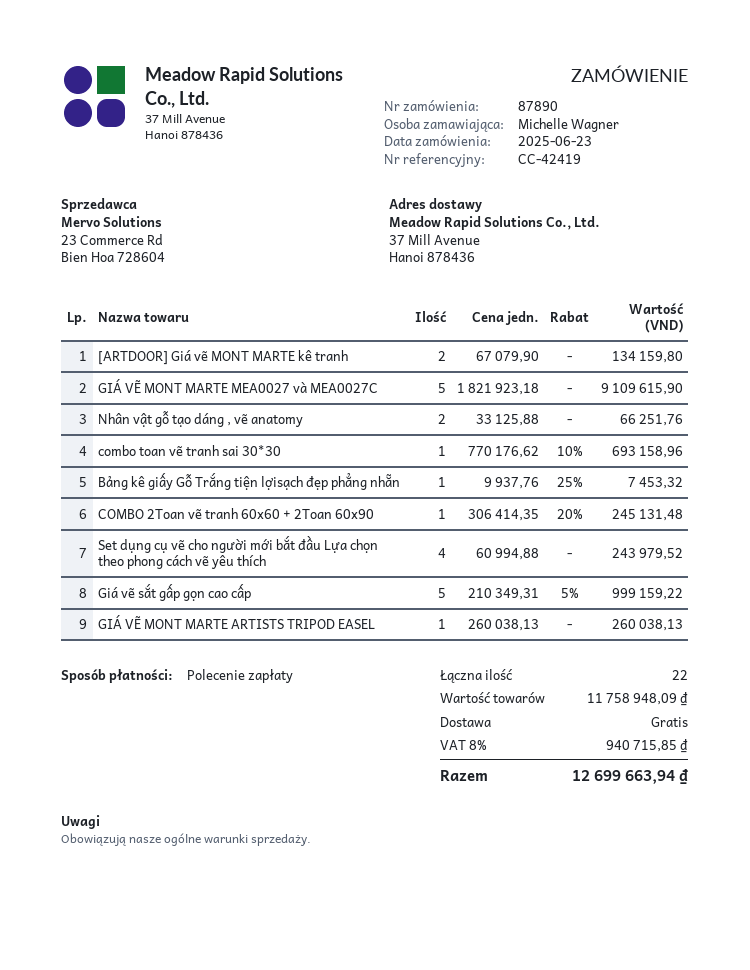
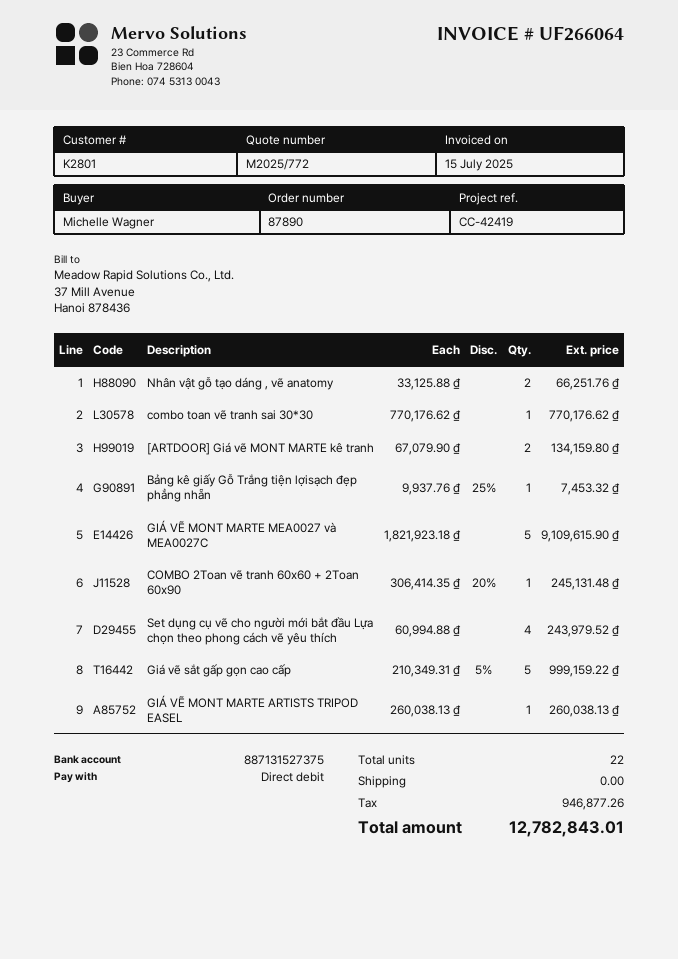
combo toan vẽ tranh sai 30*30: 1 x 770176.62 - 10% = 693158.96 -> 1 x 770176.62 = 770176.62
tax: 940715.85 -> 946877.26
total: 12699663.94 -> 12782843.01

